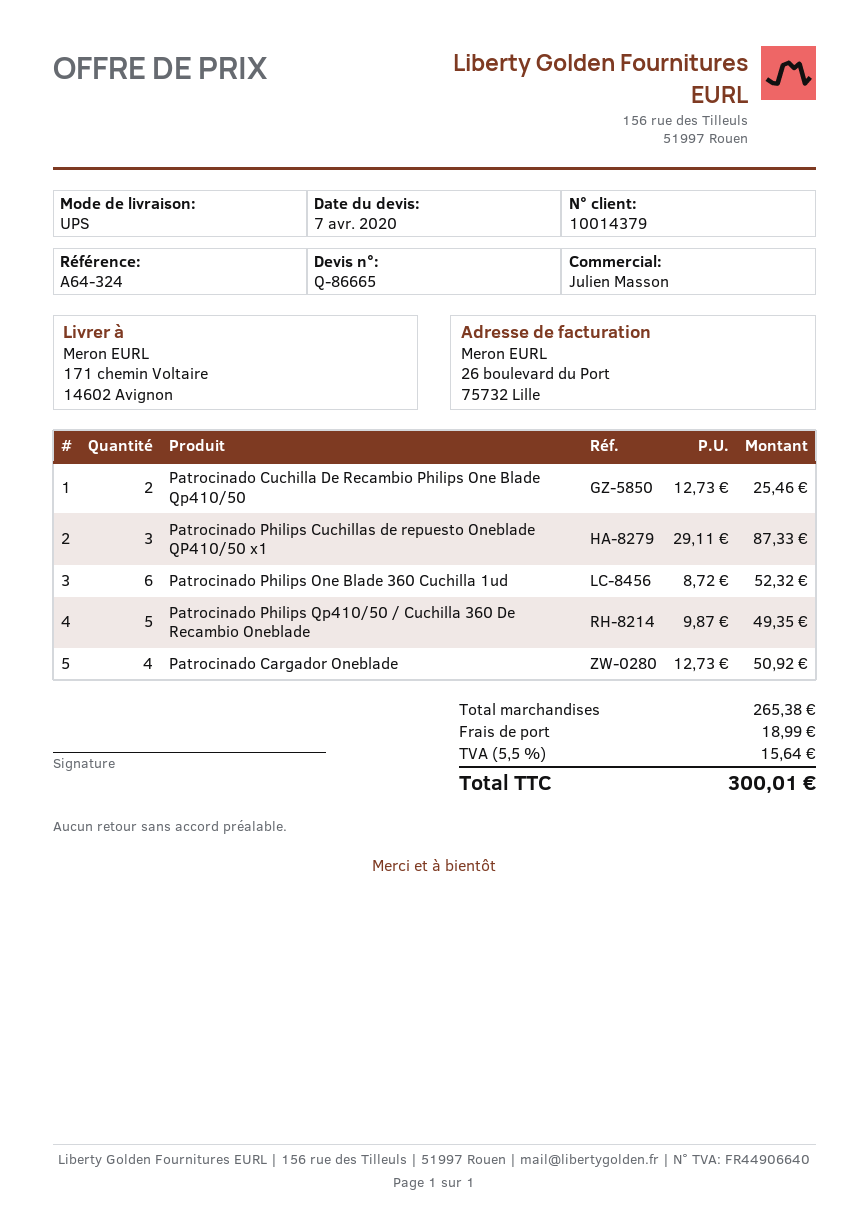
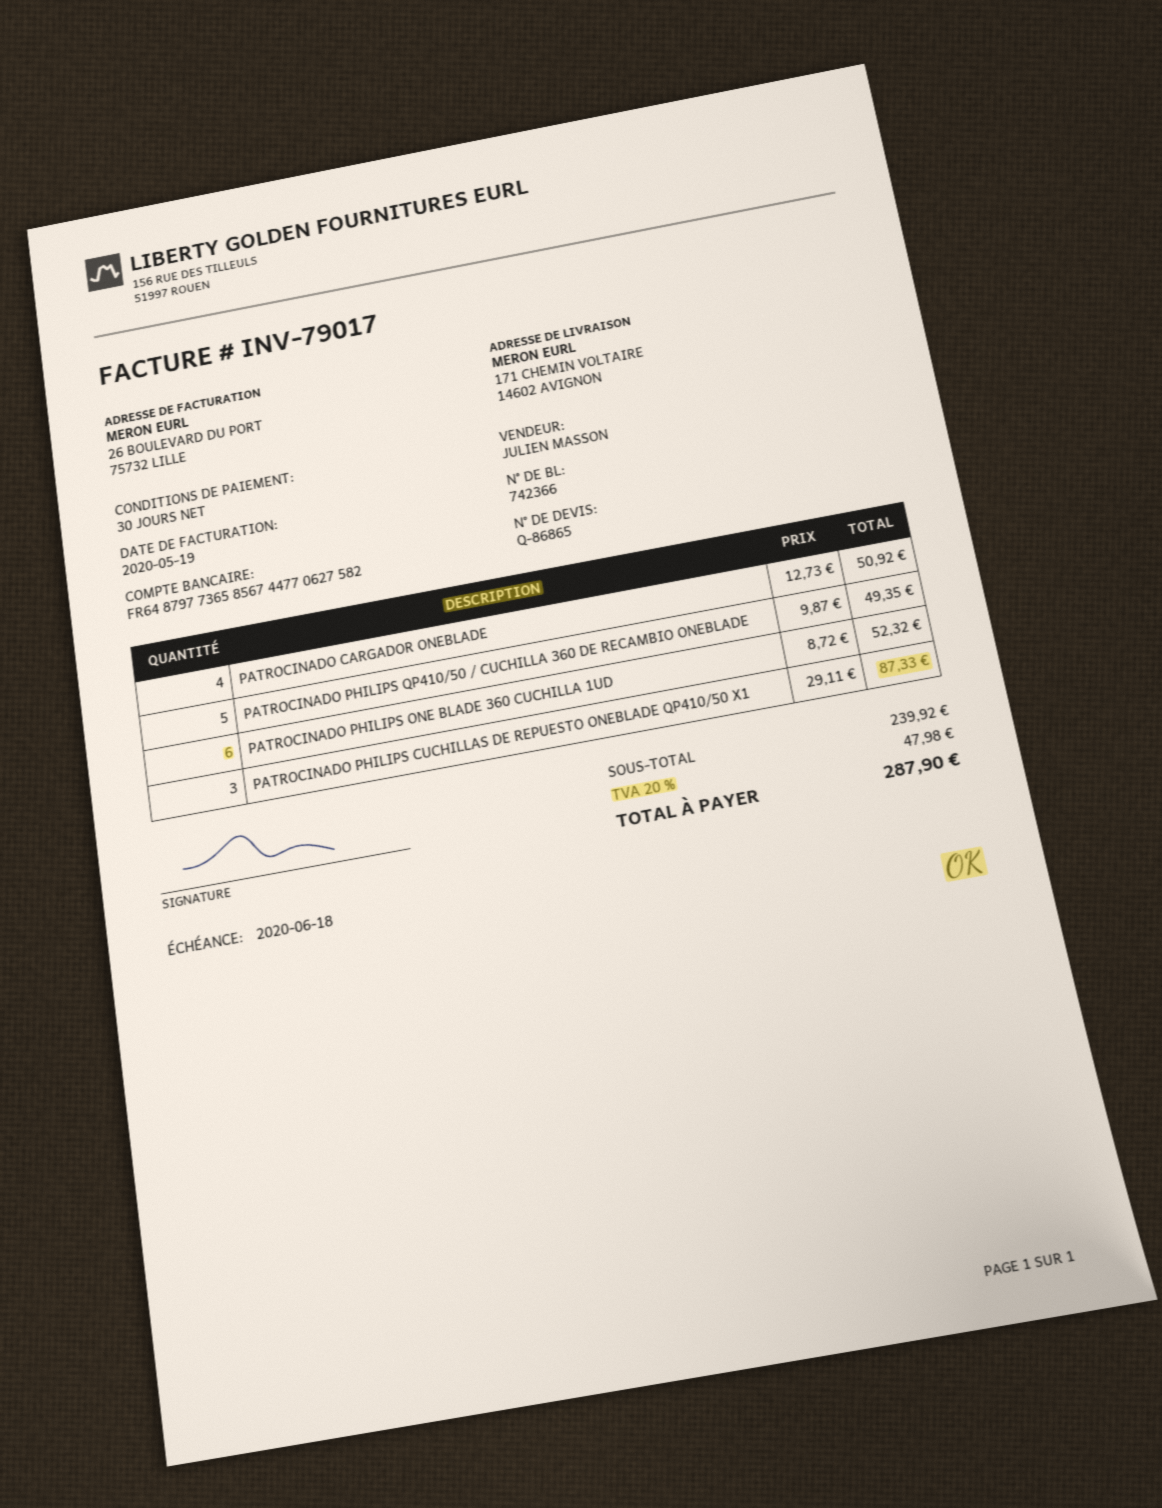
quote number: Q-86665 -> Q-86865
Patrocinado Cuchilla De Recambio Philips One Blade Qp410/50: 2 x 12.73 = 25.46 -> none
subtotal: 265.38 -> 239.92
shipping: 18.99 -> none
tax: 5.5% = 15.64 -> 20% = 47.98
total: 300.01 -> 287.90

